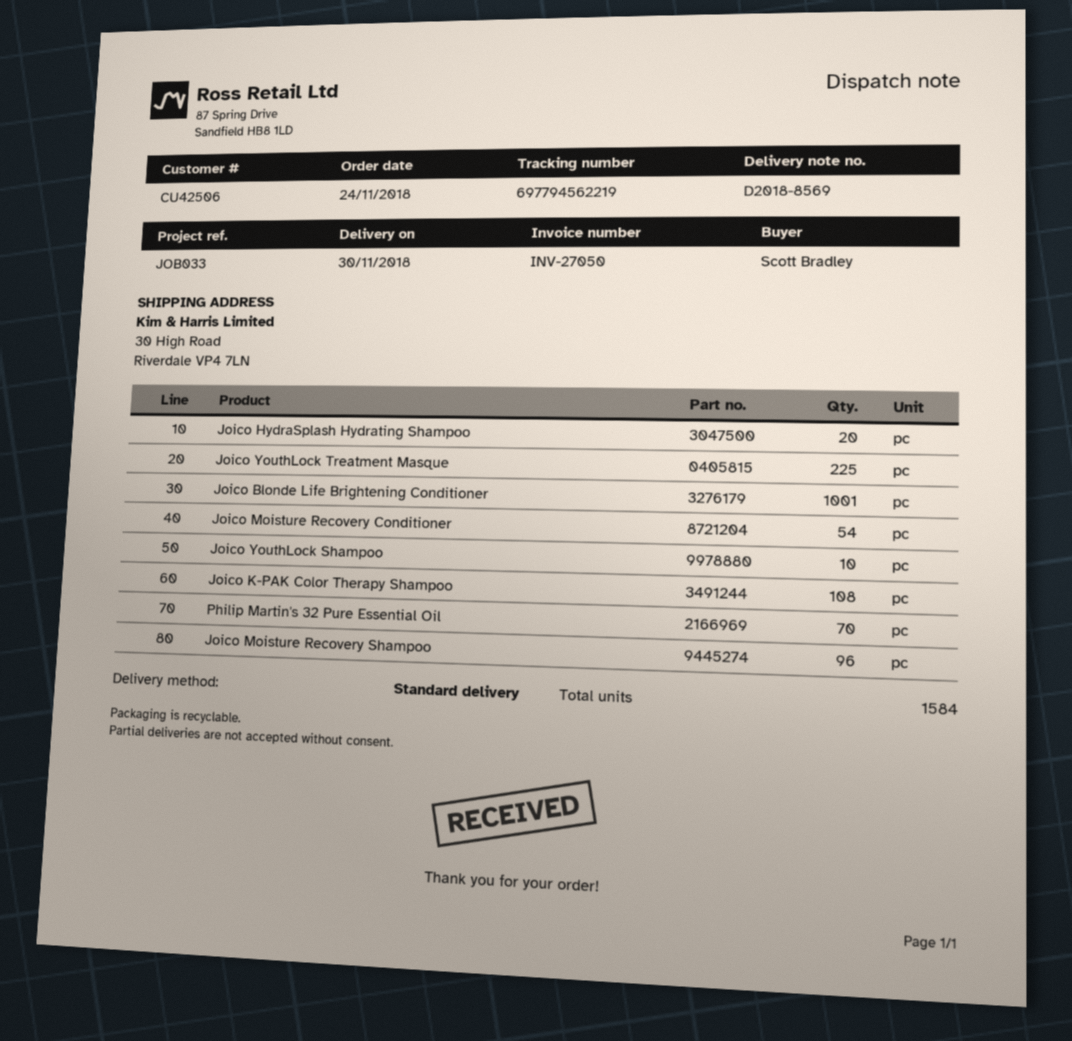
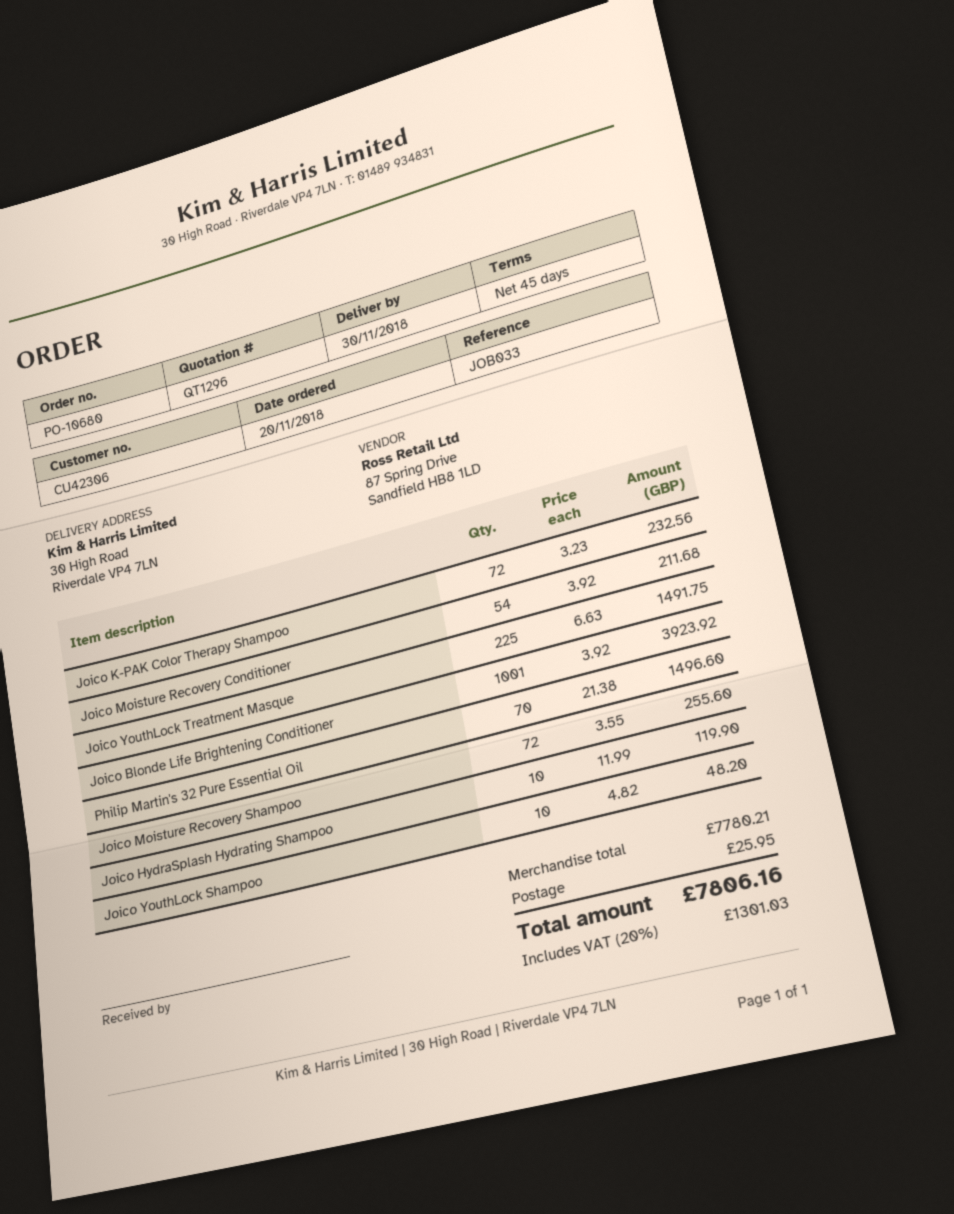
order date: 2018-11-24 -> 2018-11-20
customer number: CU42506 -> CU42306
Joico HydraSplash Hydrating Shampoo: 20 -> 10
Joico K-PAK Color Therapy Shampoo: 108 -> 72
Joico Moisture Recovery Shampoo: 96 -> 72

